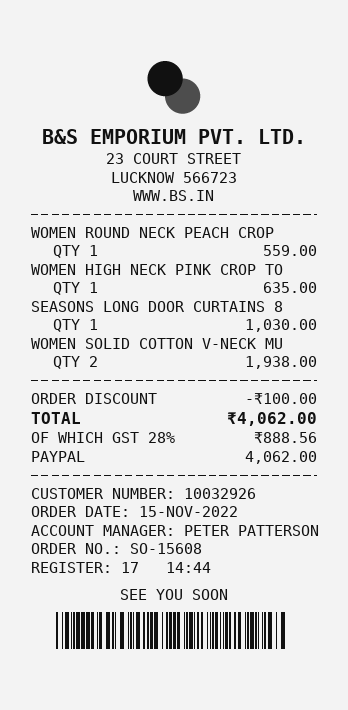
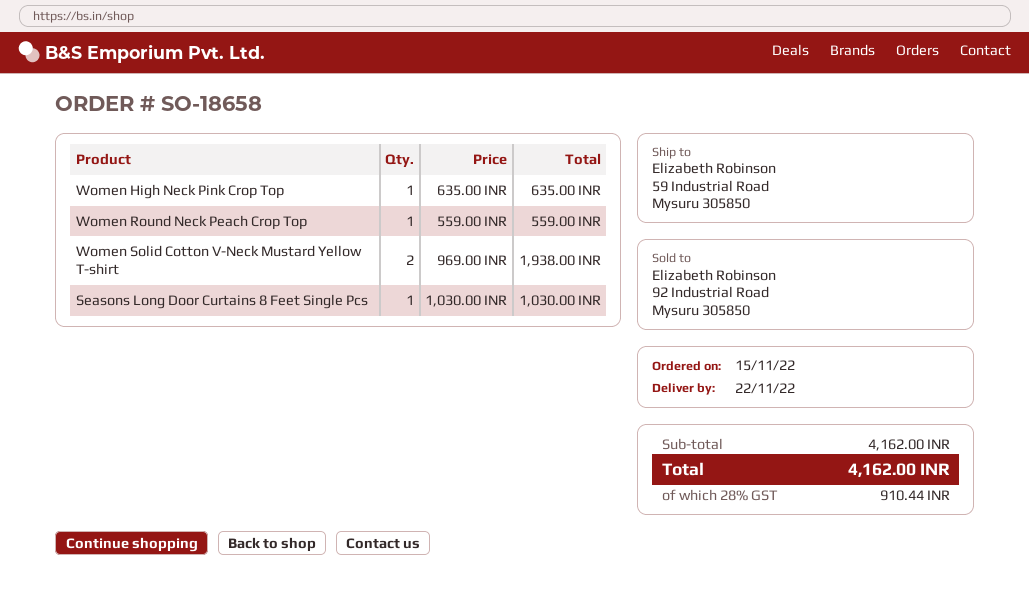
order number: SO-15608 -> SO-18658
discount: 100.00 -> none
tax: 28% = 888.56 -> 28% = 910.44
total: 4062.00 -> 4162.00

